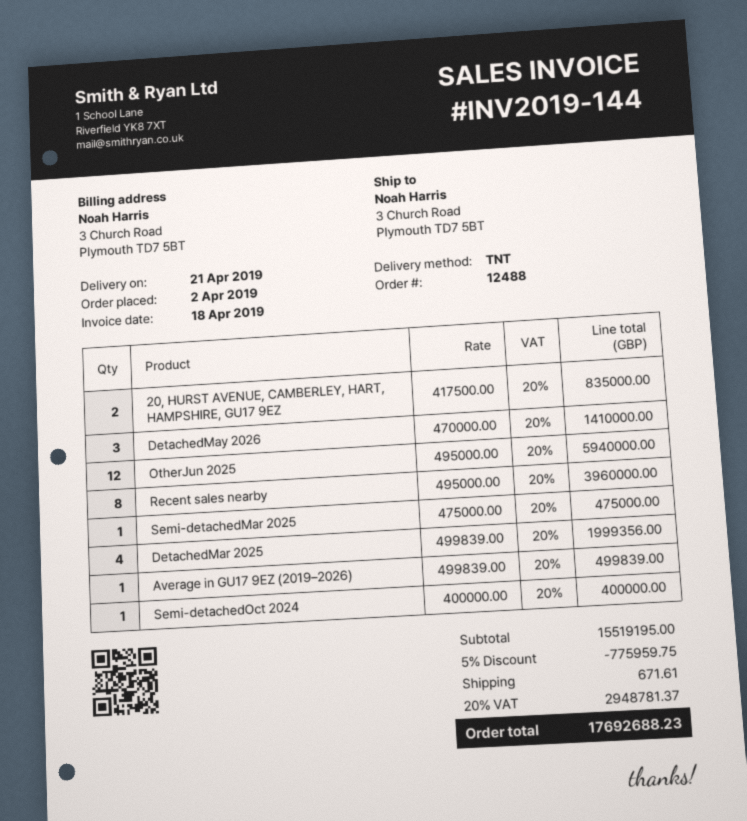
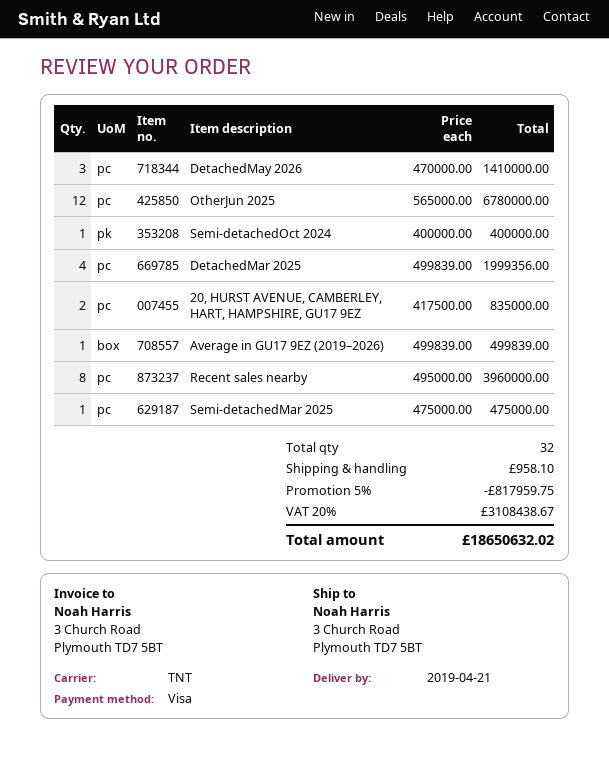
OtherJun 2025: 12 x 495000.00 = 5940000.00 -> 12 x 565000.00 = 6780000.00
discount: 5% = 775959.75 -> 5% = 817959.75
shipping: 671.61 -> 958.10
tax: 20% = 2948781.37 -> 20% = 3108438.67
total: 17692688.23 -> 18650632.02

